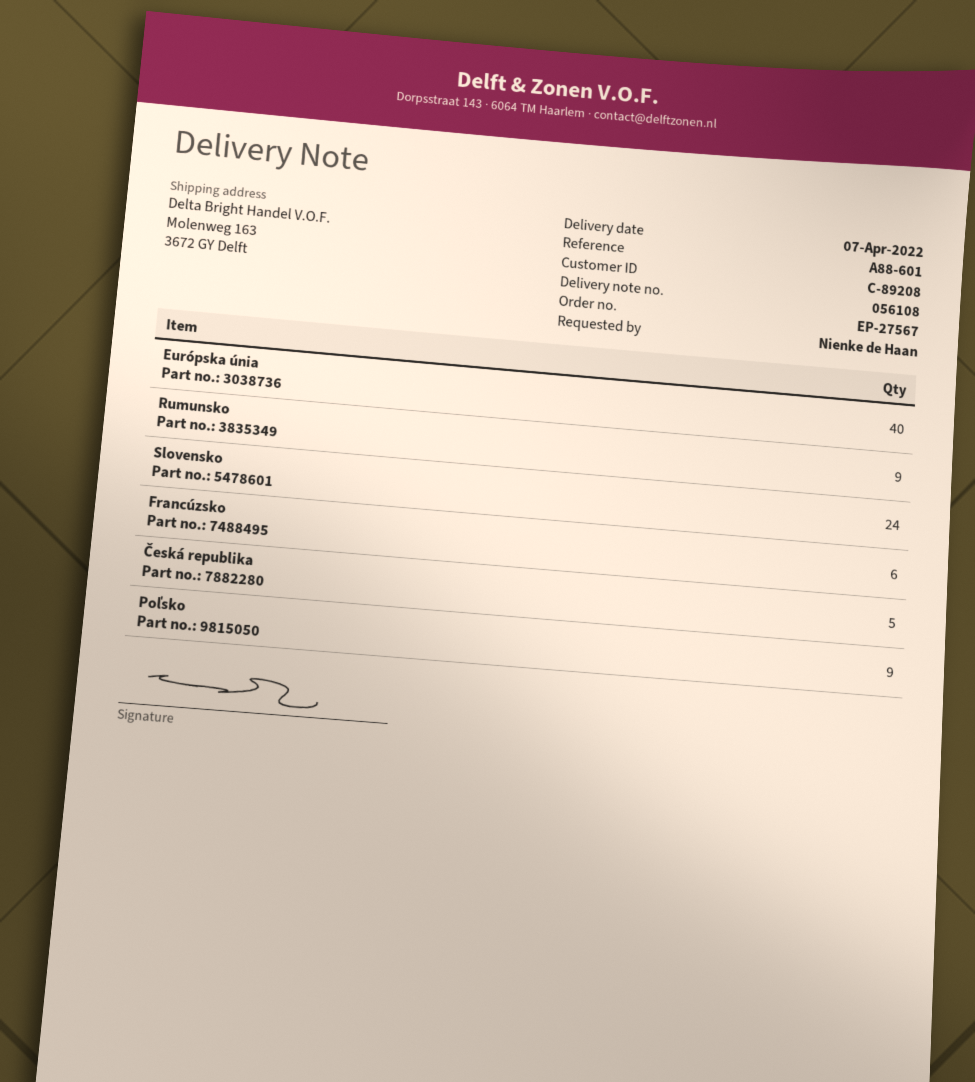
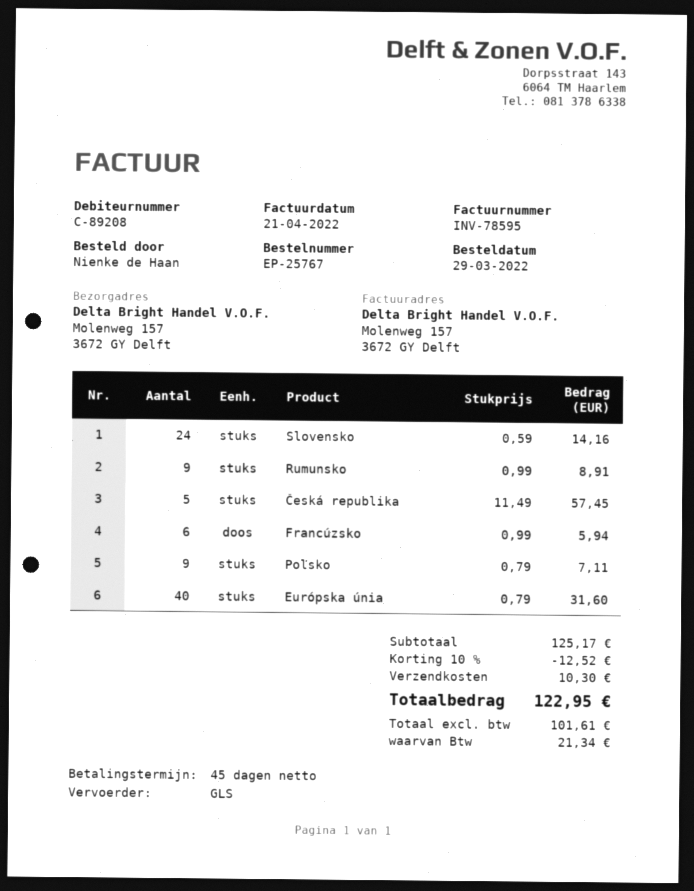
order number: EP-27567 -> EP-25767
ship to: Molenweg 163, 3672 GY Delft -> Molenweg 157, 3672 GY Delft

